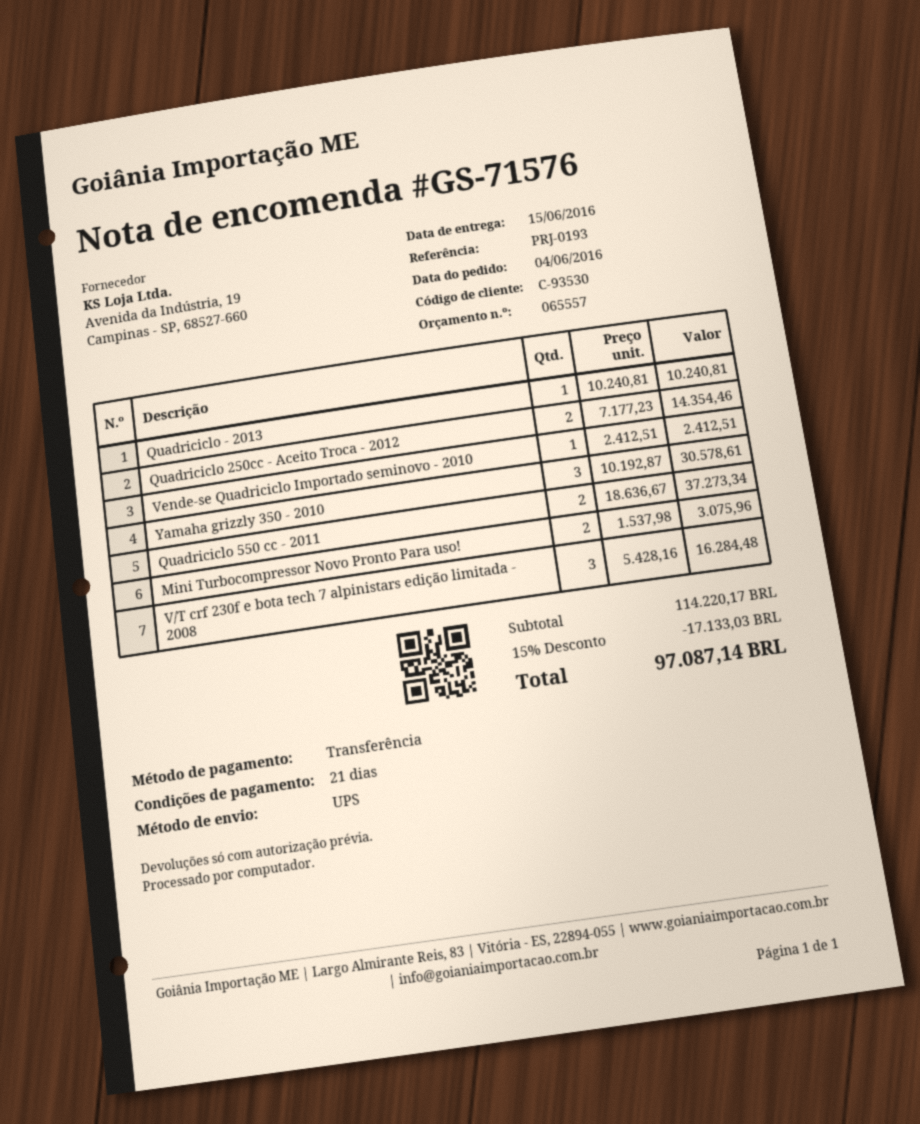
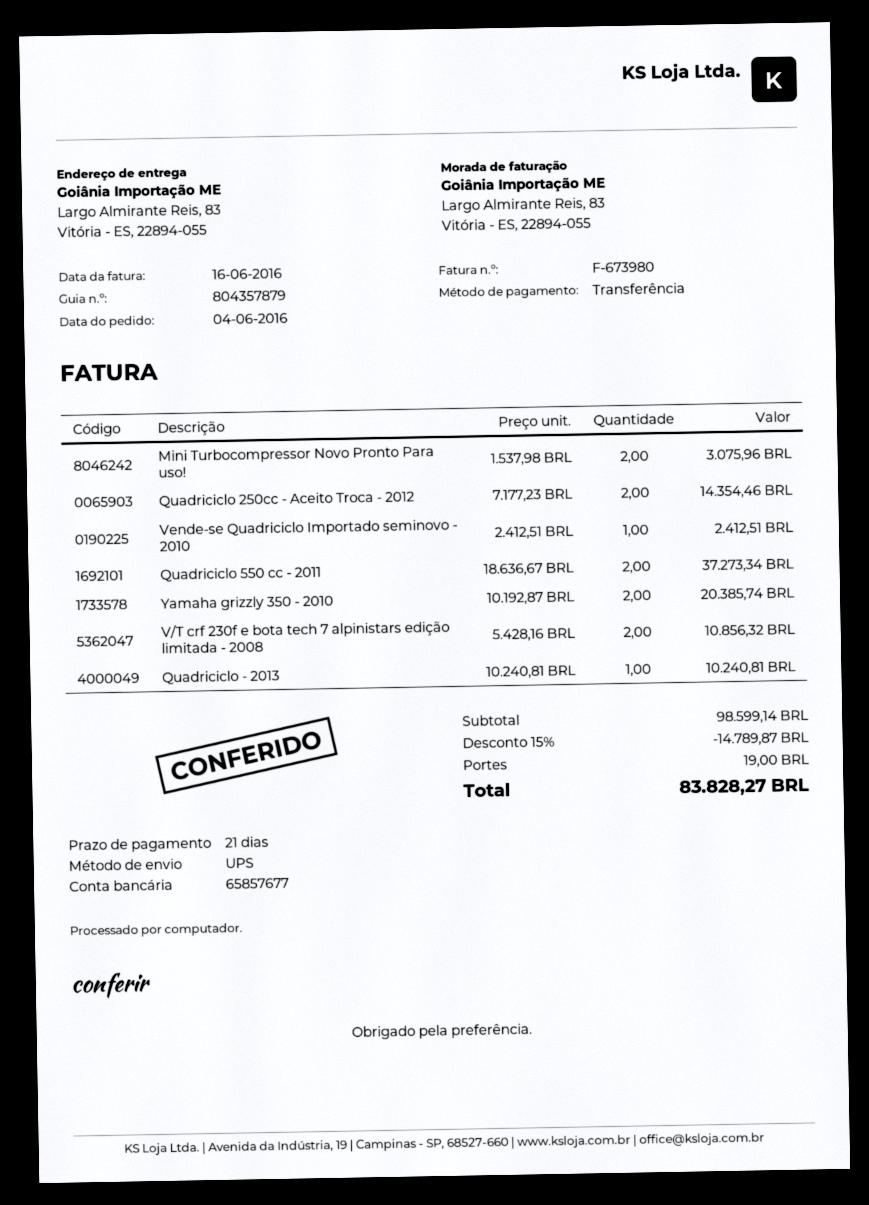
Yamaha grizzly 350 - 2010: 3 x 10192.87 = 30578.61 -> 2 x 10192.87 = 20385.74
V/T crf 230f e bota tech 7 alpinistars edição limitada - 2008: 3 x 5428.16 = 16284.48 -> 2 x 5428.16 = 10856.32
subtotal: 114220.17 -> 98599.14
discount: 15% = 17133.03 -> 15% = 14789.87
shipping: none -> 19.00
total: 97087.14 -> 83828.27

